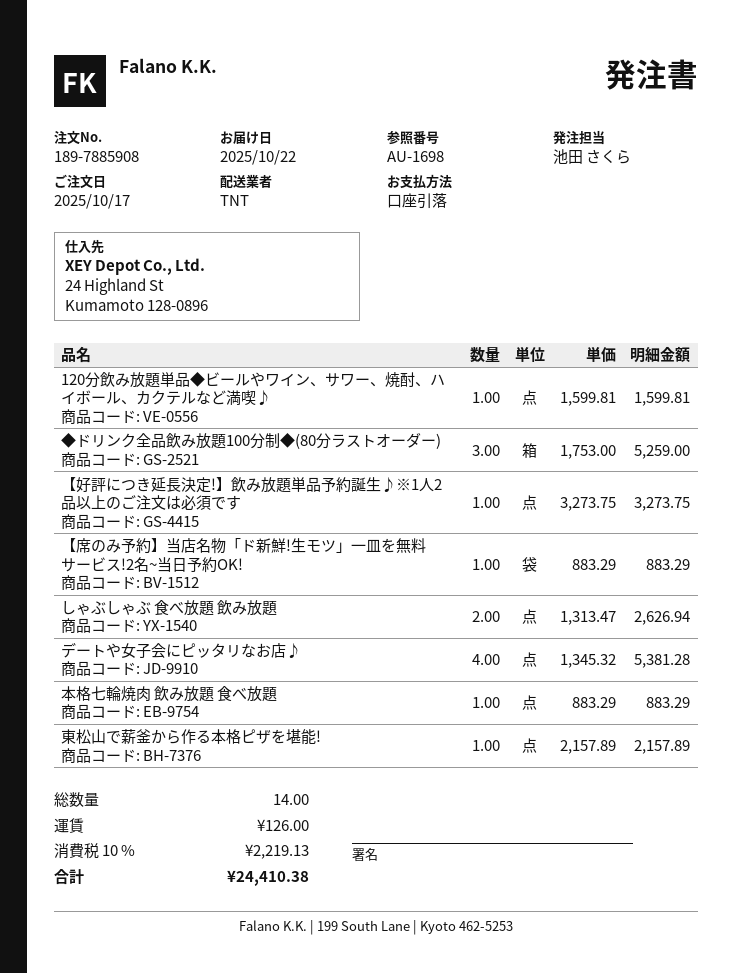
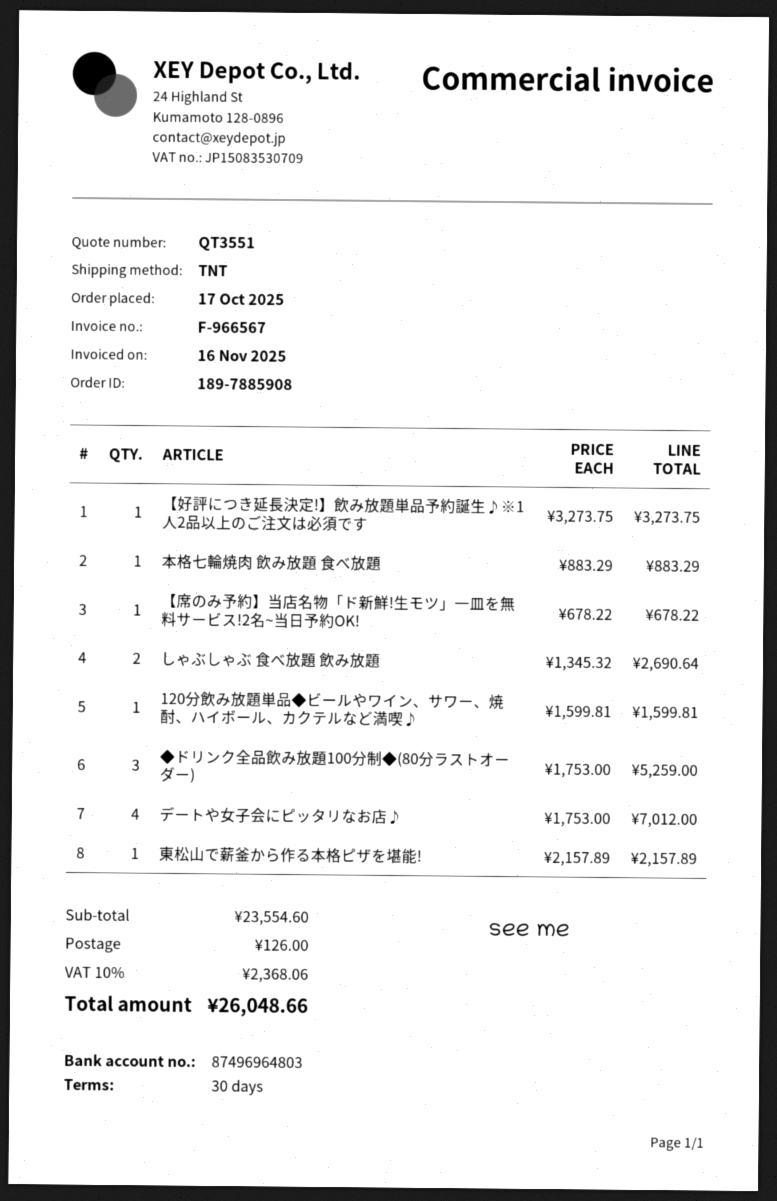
【席のみ予約】当店名物「ド新鮮!生モツ」一皿を無料サービス!2名~当日予約OK!: 1 x 883.29 = 883.29 -> 1 x 678.22 = 678.22
しゃぶしゃぶ 食べ放題 飲み放題: 2 x 1313.47 = 2626.94 -> 2 x 1345.32 = 2690.64
デートや女子会にピッタリなお店♪: 4 x 1345.32 = 5381.28 -> 4 x 1753.00 = 7012.00
tax: 10% = 2219.13 -> 10% = 2368.06
total: 24410.38 -> 26048.66

